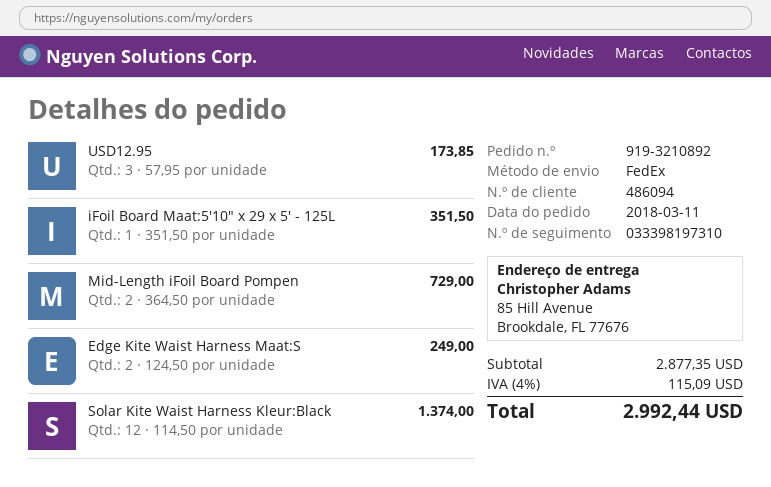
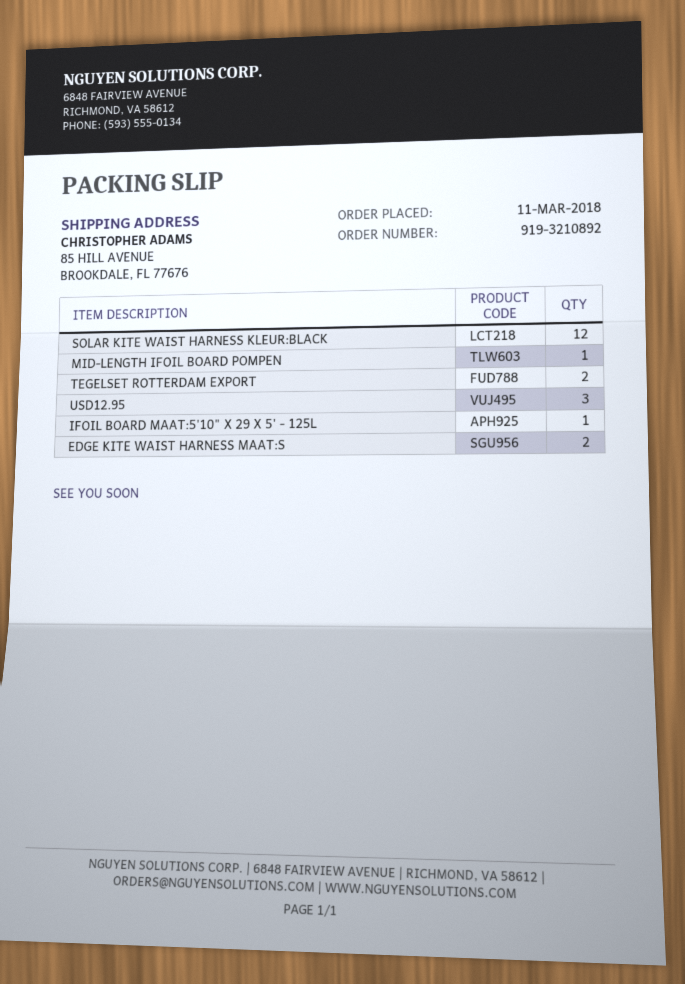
Mid-Length iFoil Board Pompen: 2 -> 1
TEGELSET ROTTERDAM EXPORT: none -> 2

